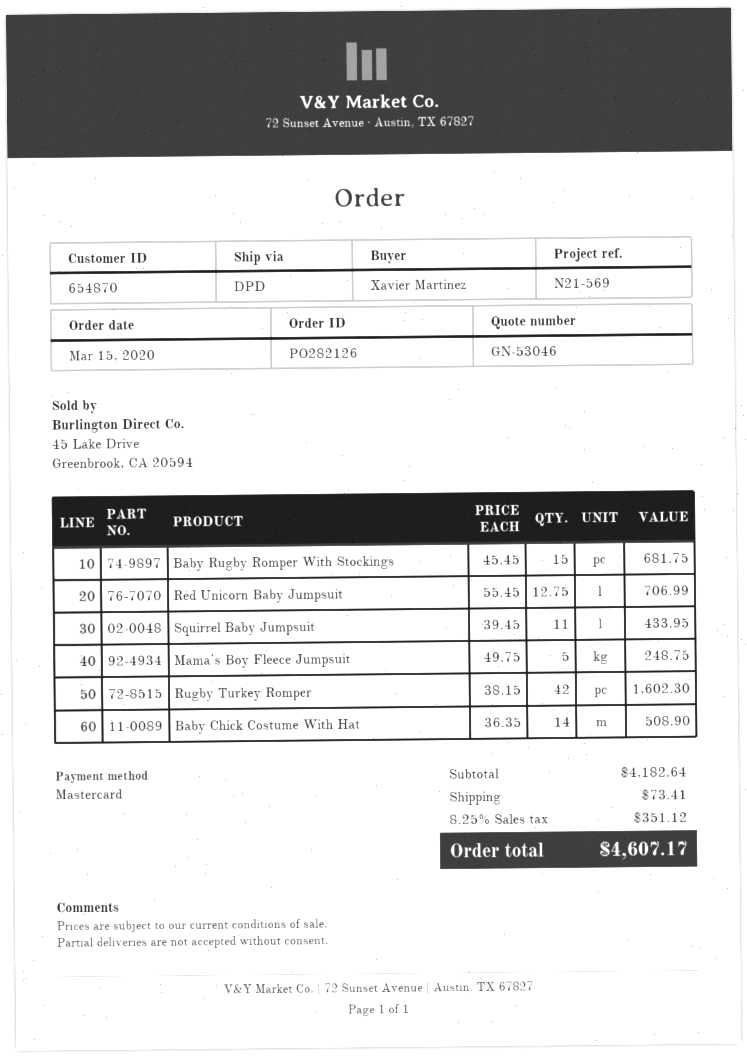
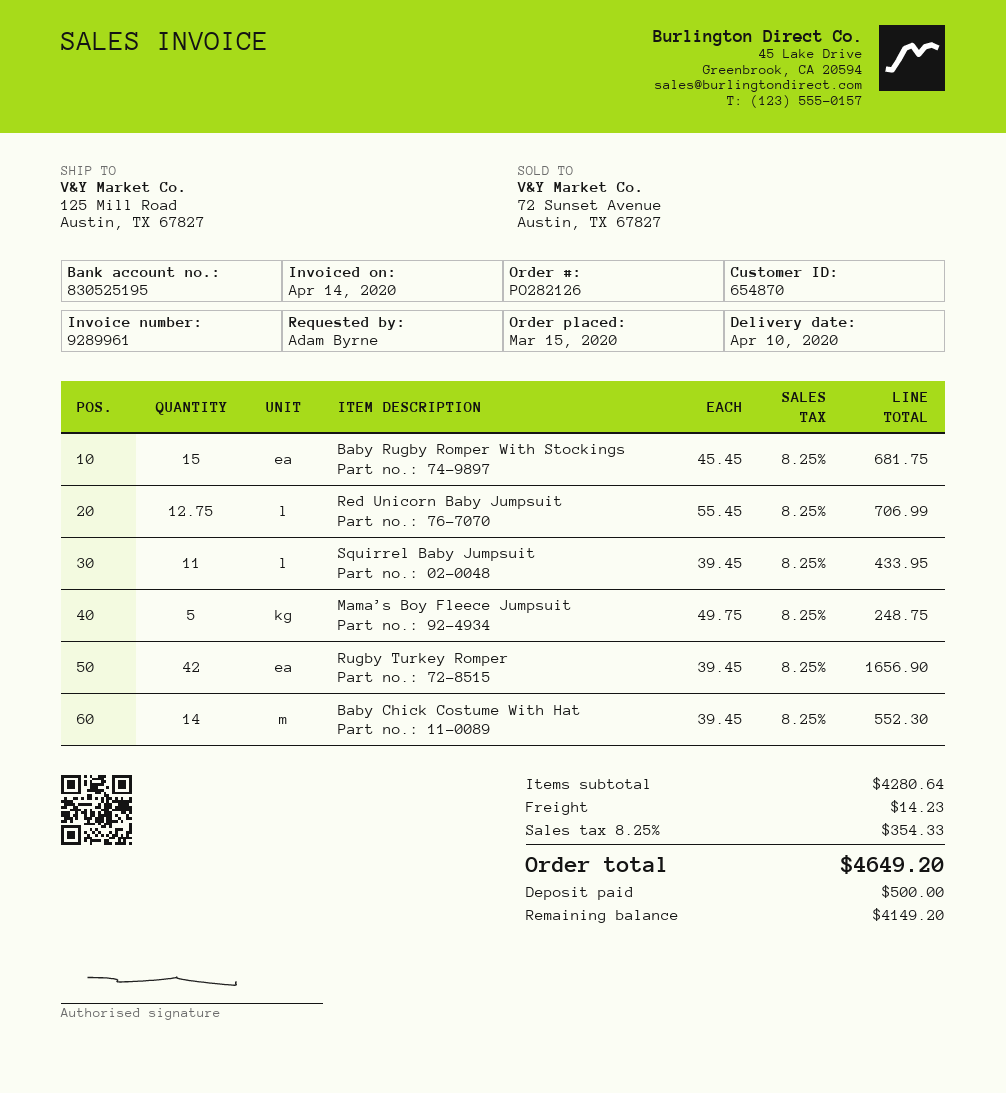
ordered by: Xavier Martinez -> Adam Byrne
Rugby Turkey Romper: 42 x 38.15 = 1602.30 -> 42 x 39.45 = 1656.90
Baby Chick Costume With Hat: 14 x 36.35 = 508.90 -> 14 x 39.45 = 552.30
subtotal: 4182.64 -> 4280.64
shipping: 73.41 -> 14.23
tax: 8.25% = 351.12 -> 8.25% = 354.33
total: 4607.17 -> 4649.20

